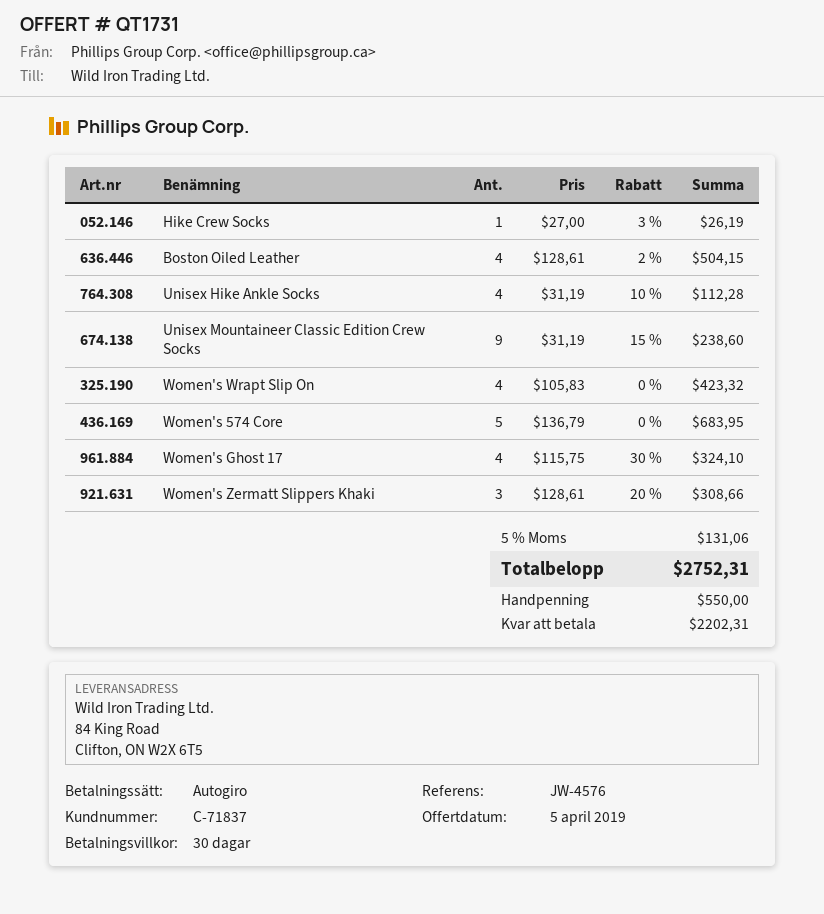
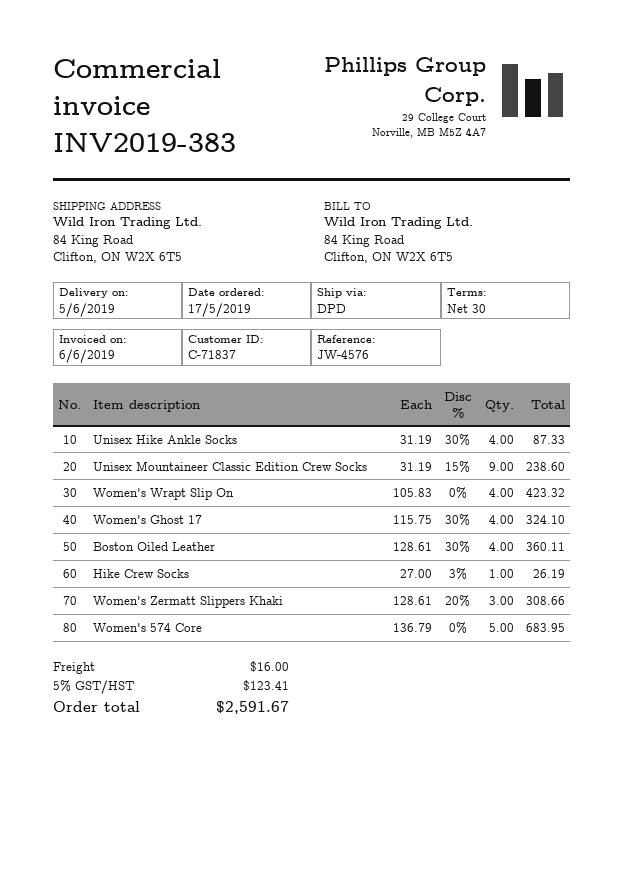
Boston Oiled Leather: 4 x 128.61 - 2% = 504.15 -> 4 x 128.61 - 30% = 360.11
Unisex Hike Ankle Socks: 4 x 31.19 - 10% = 112.28 -> 4 x 31.19 - 30% = 87.33
shipping: none -> 16.00
tax: 5% = 131.06 -> 5% = 123.41
total: 2752.31 -> 2591.67

